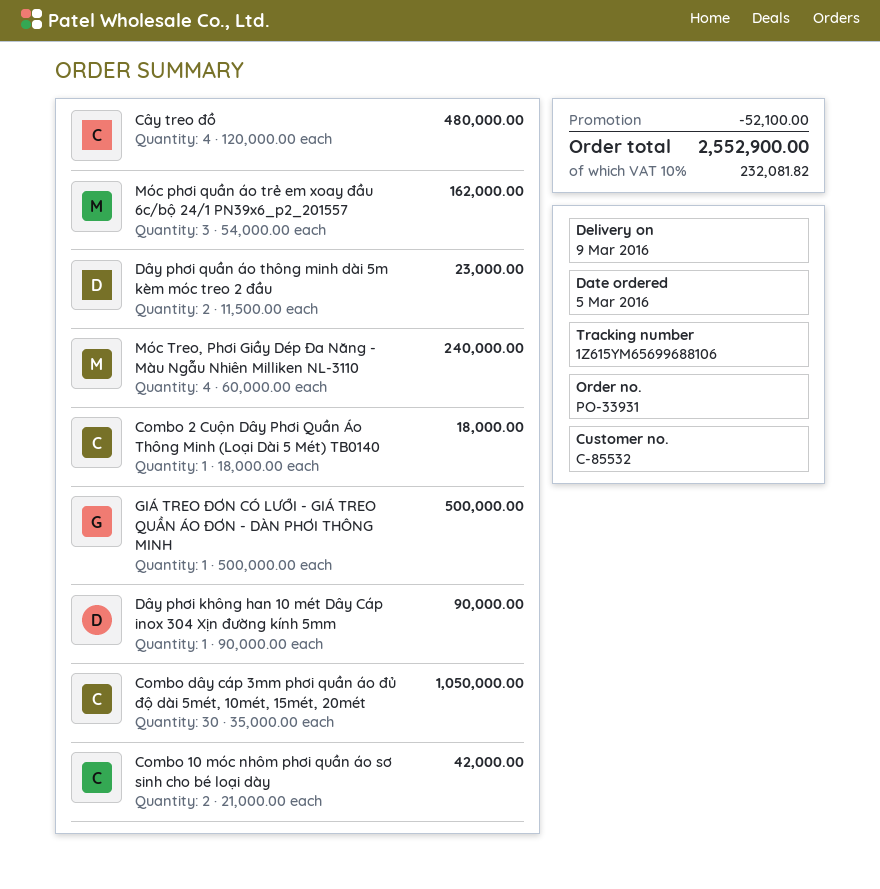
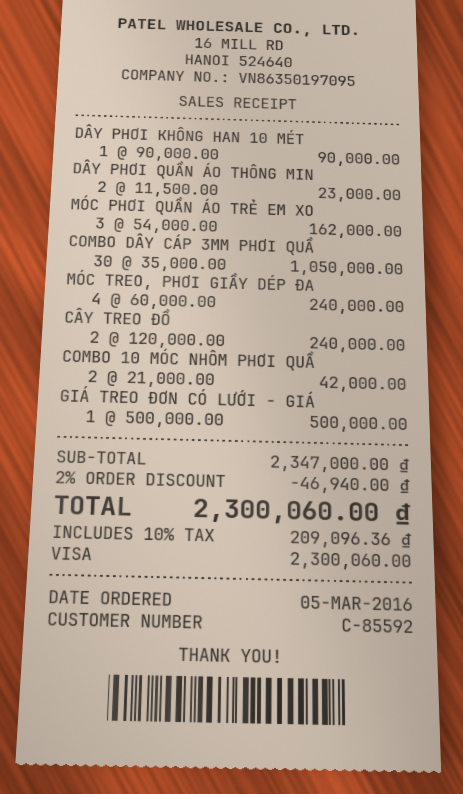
customer number: C-85532 -> C-85592
Cây treo đồ: 4 x 120000.00 = 480000.00 -> 2 x 120000.00 = 240000.00
Combo 2 Cuộn Dây Phơi Quần Áo Thông Minh (Loại Dài 5 Mét) TB0140: 1 x 18000.00 = 18000.00 -> none
discount: 52100.00 -> 46940.00
tax: 10% = 232081.82 -> 10% = 209096.36
total: 2552900.00 -> 2300060.00

